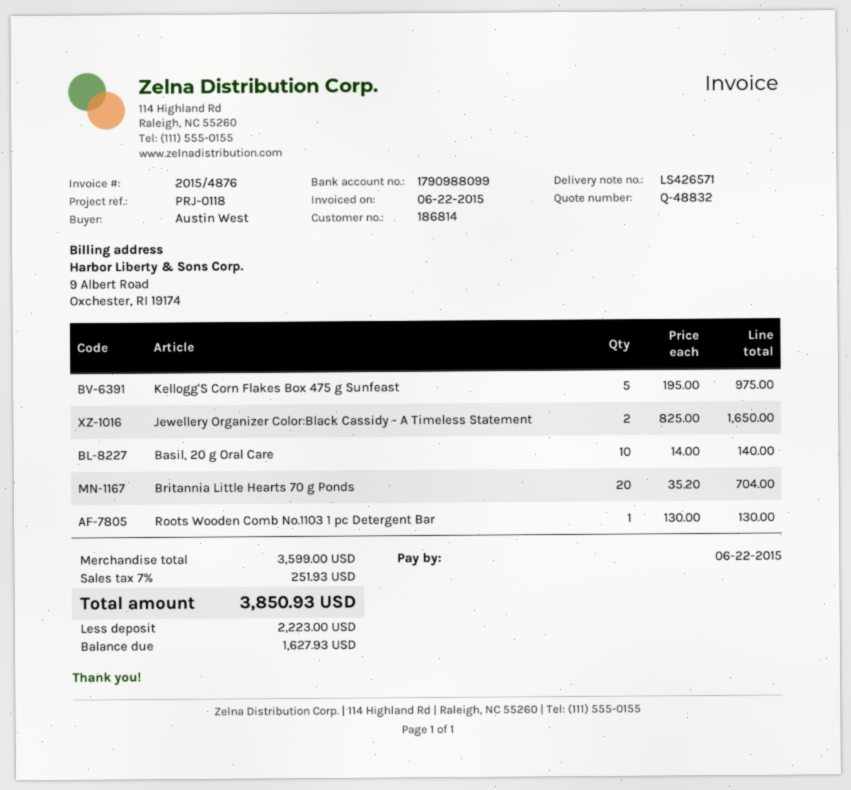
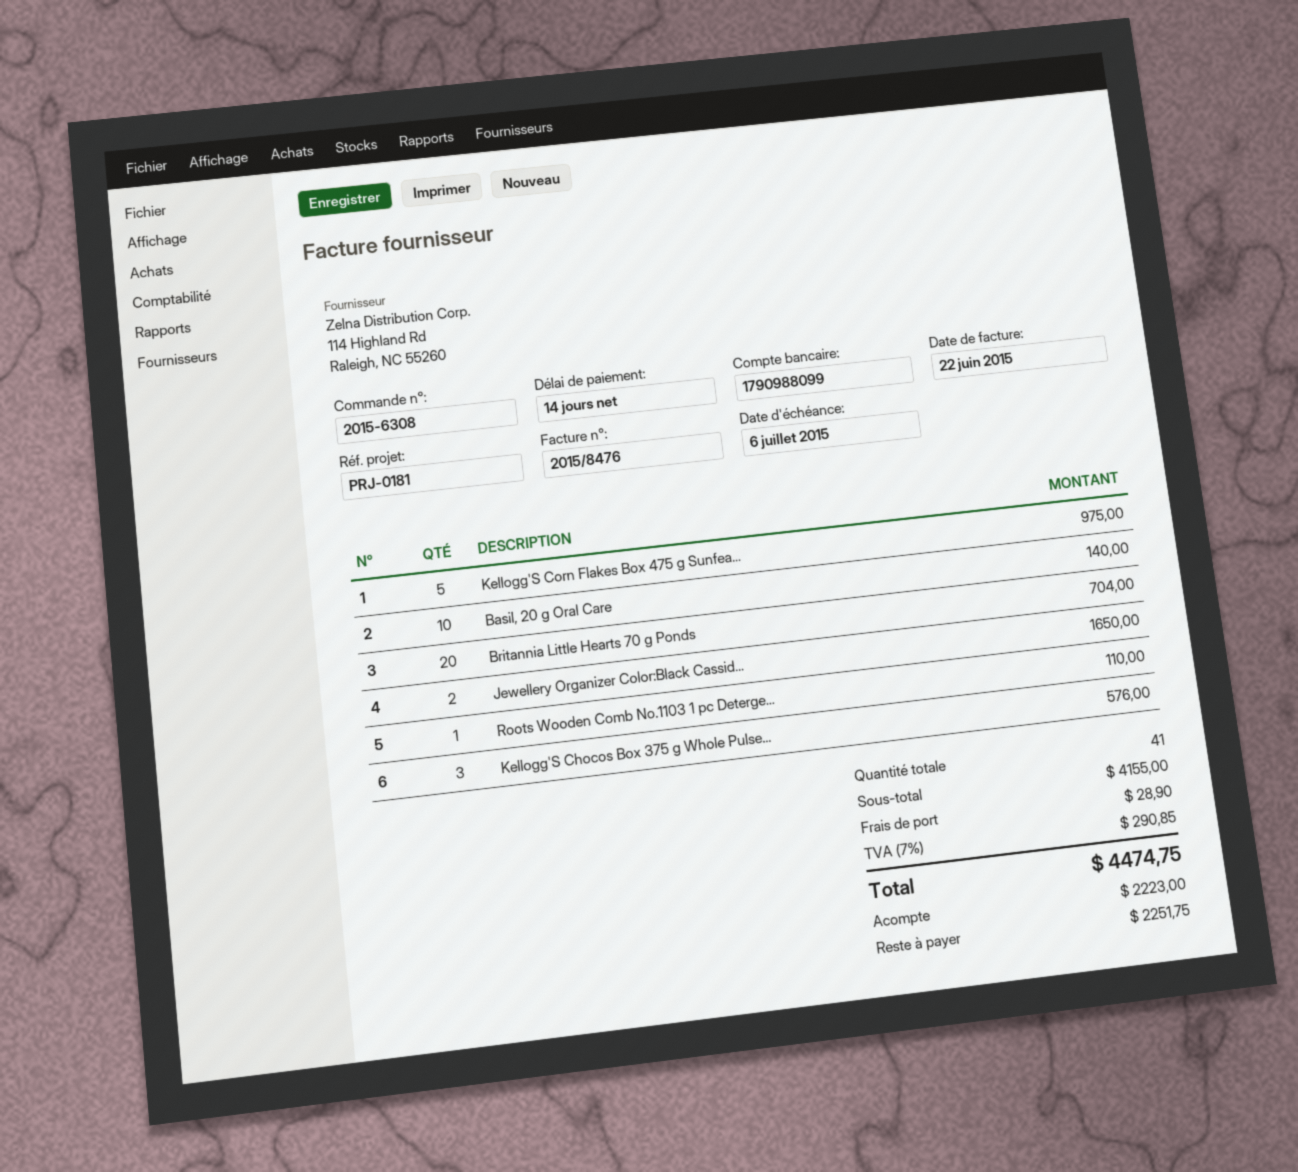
invoice number: 2015/4876 -> 2015/8476
due date: 2015-06-22 -> 2015-07-06
reference: PRJ-0118 -> PRJ-0181
Roots Wooden Comb No.1103 1 pc Detergent Bar: 1 for 130.00 -> 1 for 110.00
Kellogg'S Chocos Box 375 g Whole Pulse...: none -> 3 for 576.00
subtotal: 3599.00 -> 4155.00
shipping: none -> 28.90
tax: 7% = 251.93 -> 7% = 290.85
total: 3850.93 -> 4474.75
balance: 1627.93 -> 2251.75

